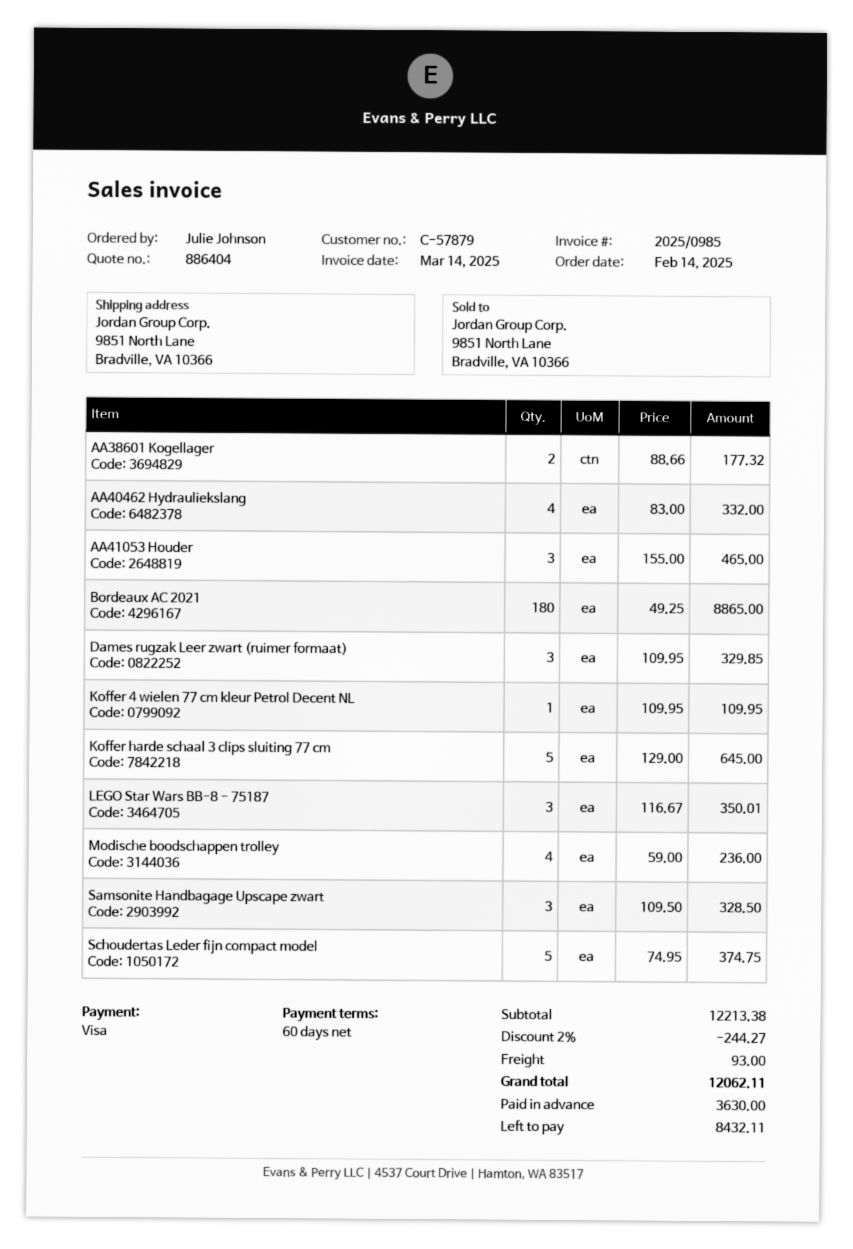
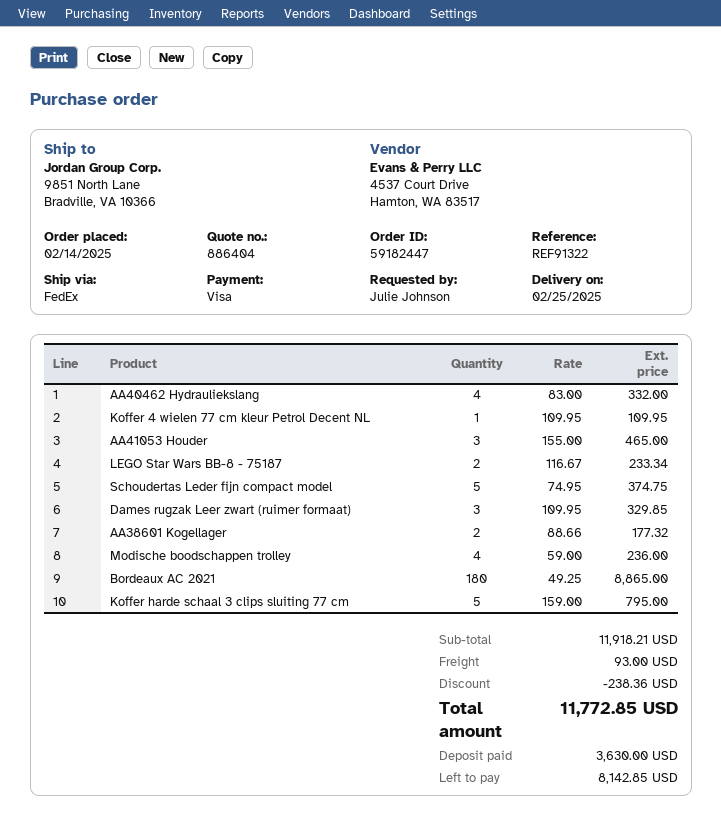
Koffer harde schaal 3 clips sluiting 77 cm: 5 x 129.00 = 645.00 -> 5 x 159.00 = 795.00
LEGO Star Wars BB-8 - 75187: 3 x 116.67 = 350.01 -> 2 x 116.67 = 233.34
Samsonite Handbagage Upscape zwart: 3 x 109.50 = 328.50 -> none
subtotal: 12213.38 -> 11918.21
discount: 244.27 -> 238.36
total: 12062.11 -> 11772.85
balance: 8432.11 -> 8142.85

